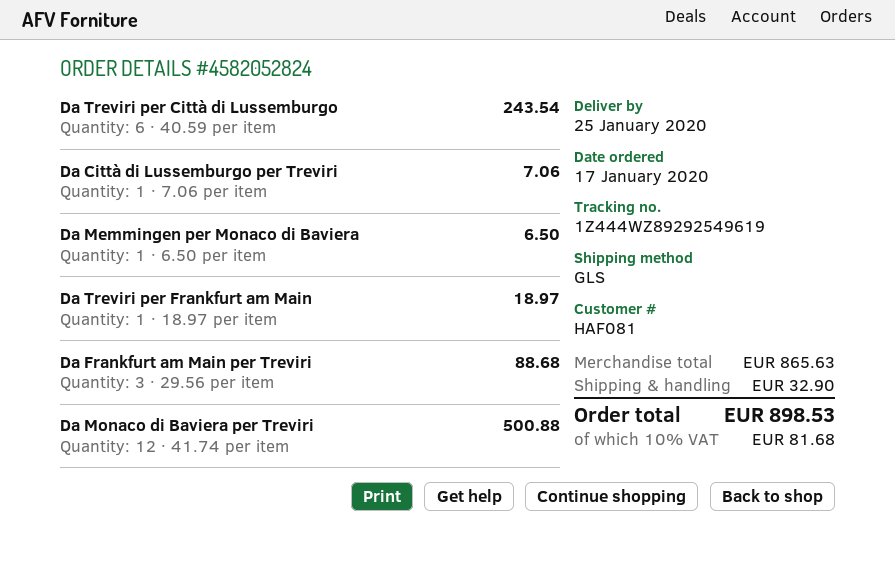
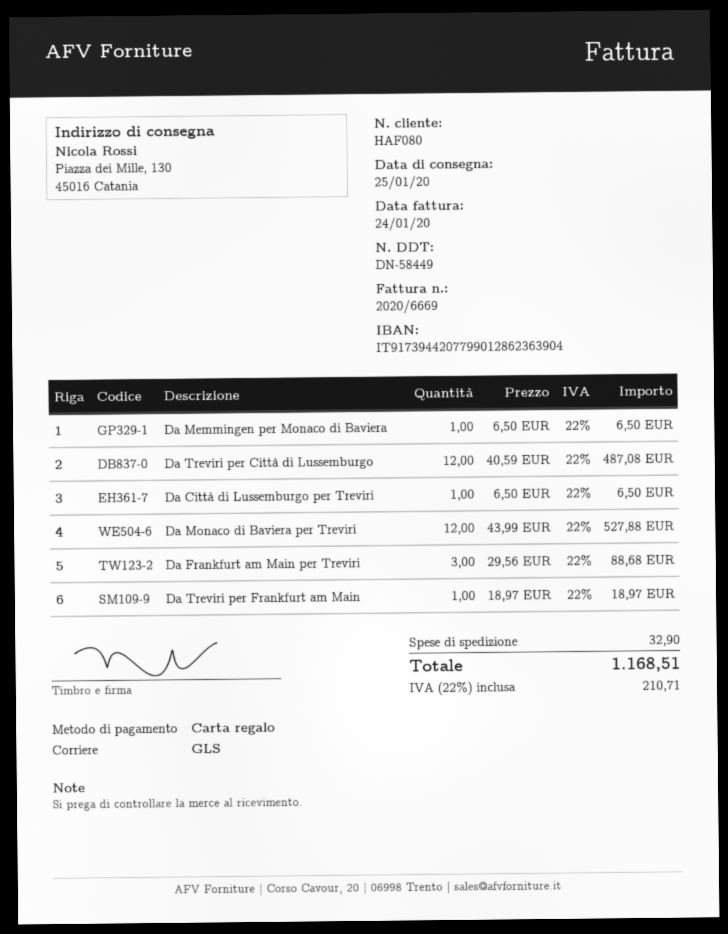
customer number: HAF081 -> HAF080
Da Treviri per Città di Lussemburgo: 6 x 40.59 = 243.54 -> 12 x 40.59 = 487.08
Da Città di Lussemburgo per Treviri: 1 x 7.06 = 7.06 -> 1 x 6.50 = 6.50
Da Monaco di Baviera per Treviri: 12 x 41.74 = 500.88 -> 12 x 43.99 = 527.88
tax: 10% = 81.68 -> 22% = 210.71
total: 898.53 -> 1168.51

